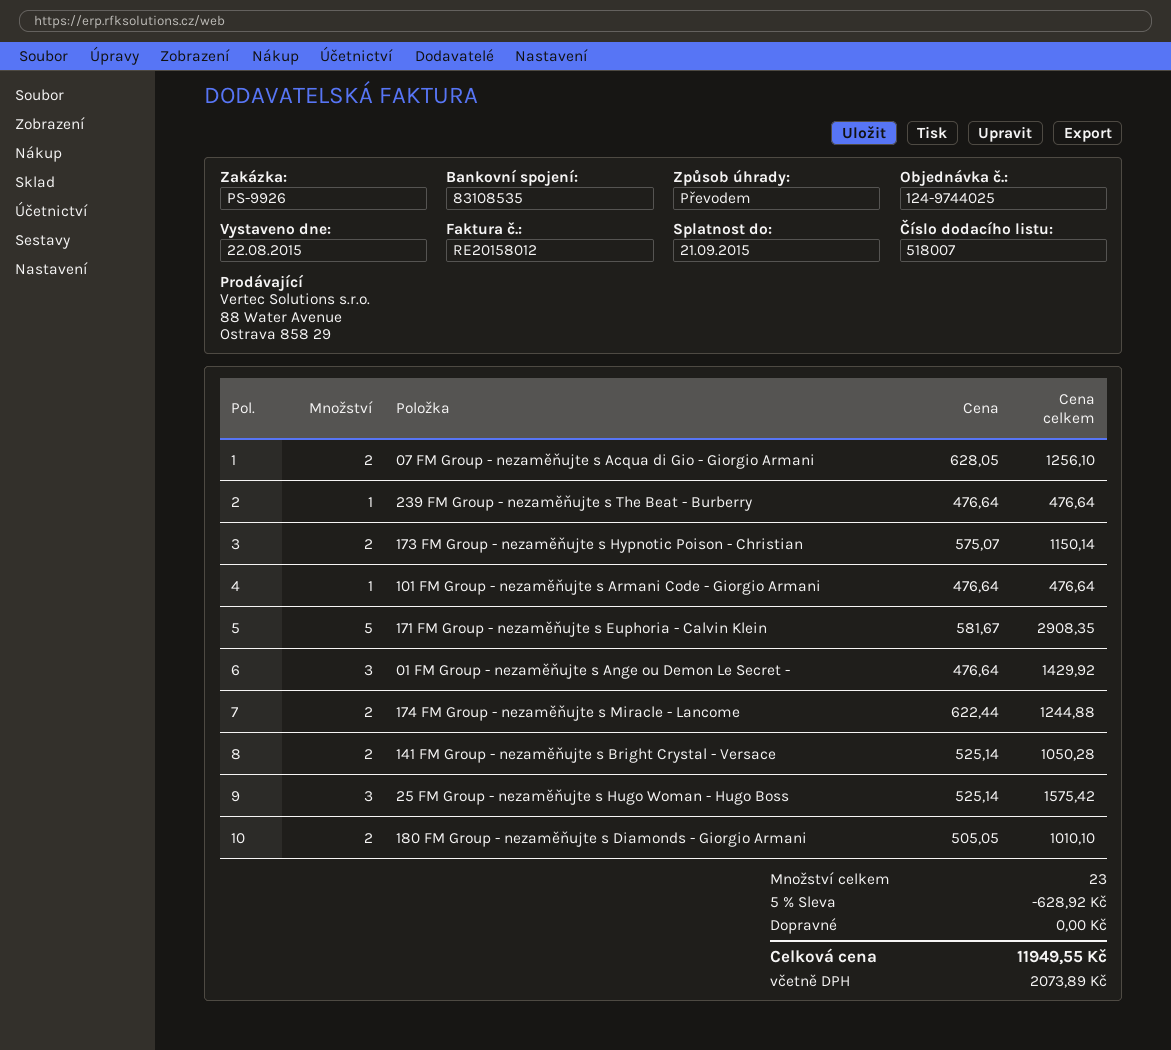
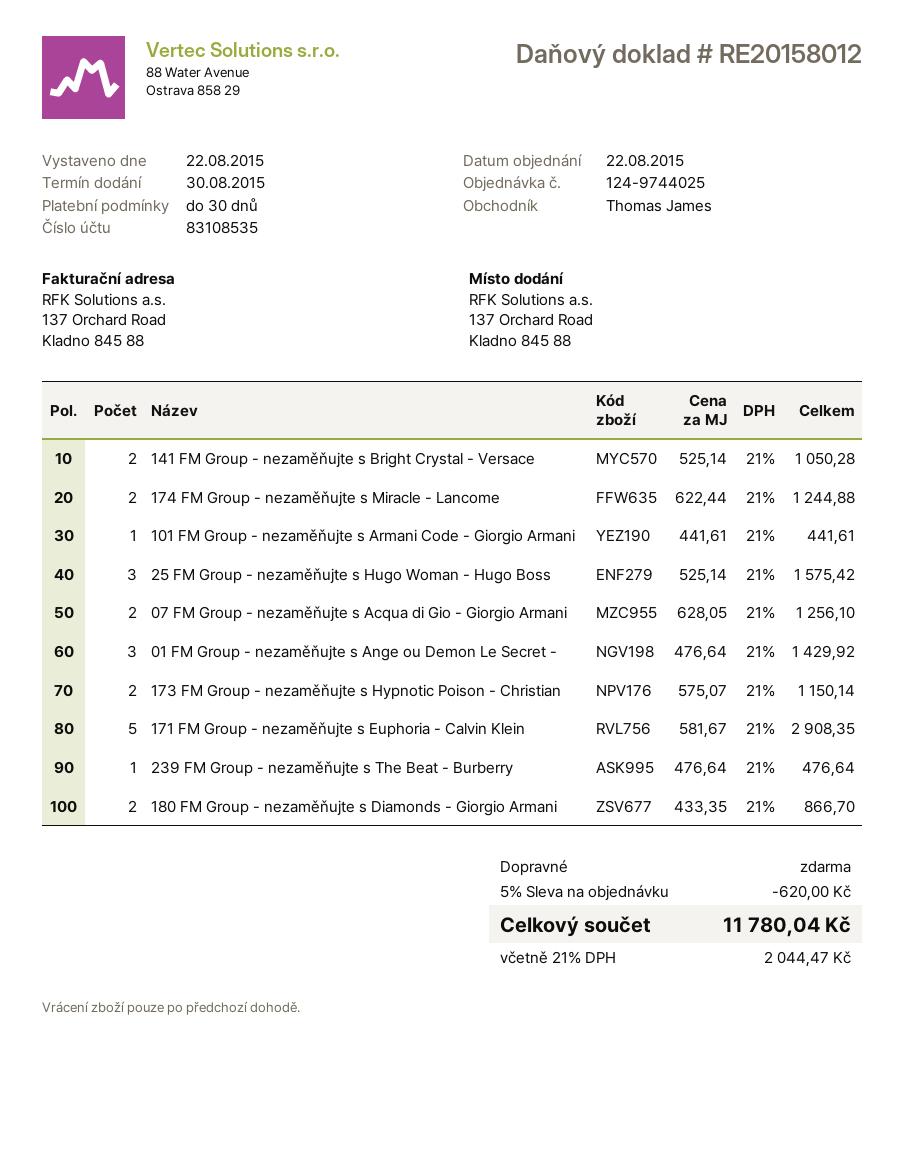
101 FM Group - nezaměňujte s Armani Code - Giorgio Armani: 1 x 476.64 = 476.64 -> 1 x 441.61 = 441.61
180 FM Group - nezaměňujte s Diamonds - Giorgio Armani: 2 x 505.05 = 1010.10 -> 2 x 433.35 = 866.70
discount: 5% = 628.92 -> 5% = 620.00
tax: 2073.89 -> 2044.47
total: 11949.55 -> 11780.04

